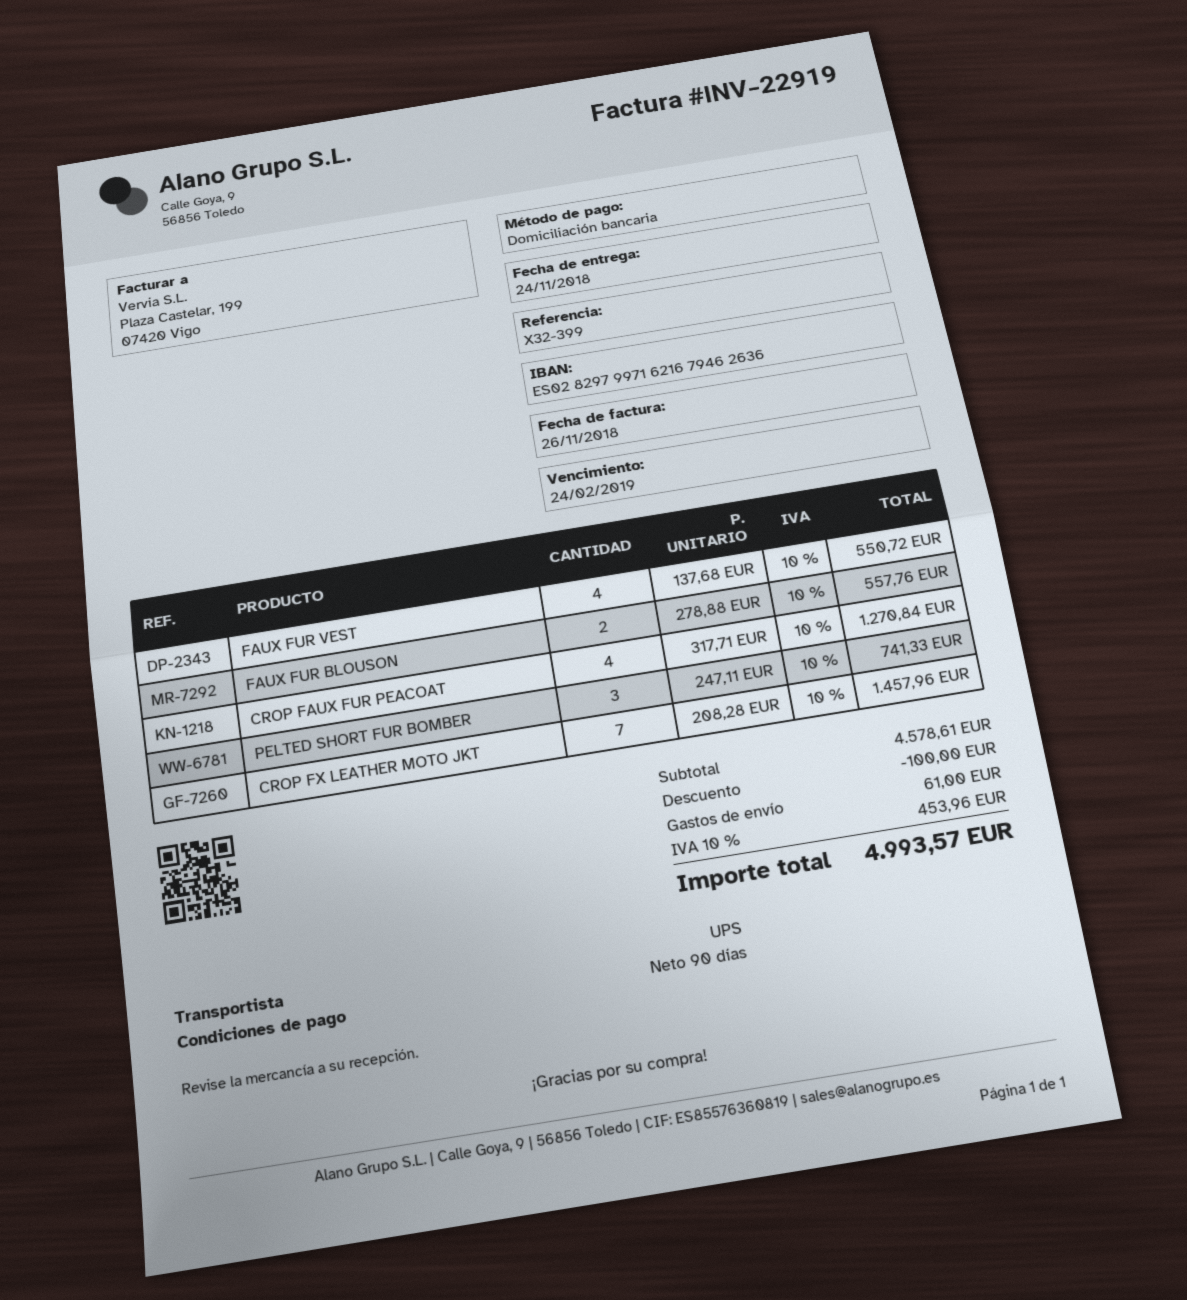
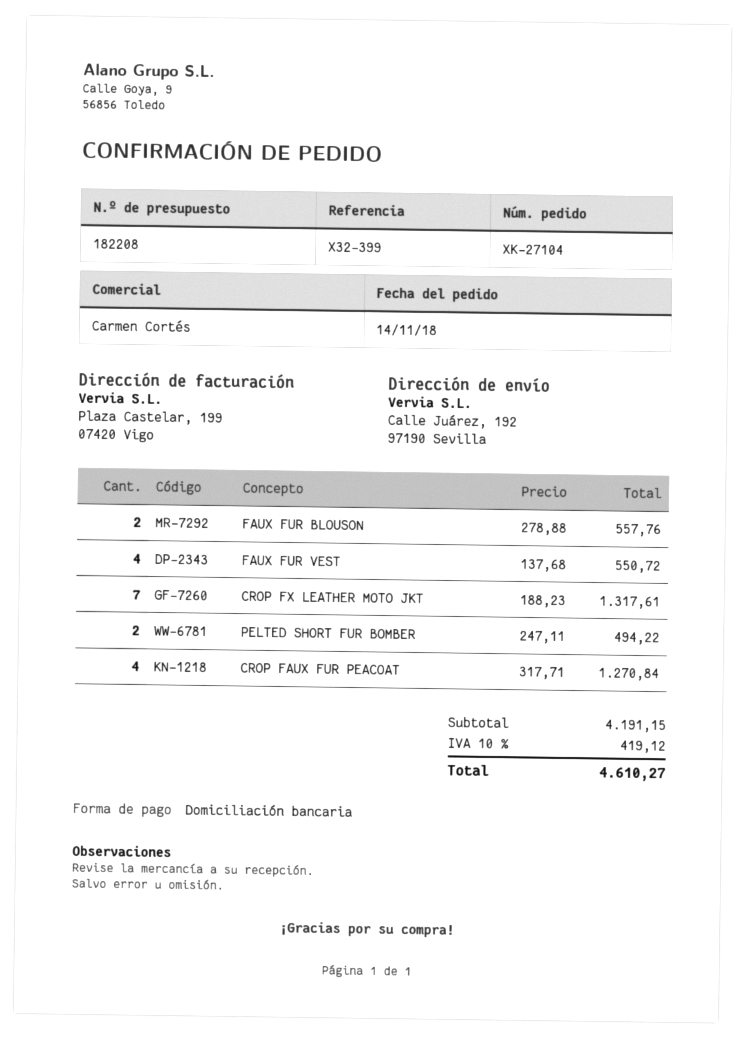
PELTED SHORT FUR BOMBER: 3 x 247.11 = 741.33 -> 2 x 247.11 = 494.22
CROP FX LEATHER MOTO JKT: 7 x 208.28 = 1457.96 -> 7 x 188.23 = 1317.61
subtotal: 4578.61 -> 4191.15
discount: 100.00 -> none
shipping: 61.00 -> none
tax: 10% = 453.96 -> 10% = 419.12
total: 4993.57 -> 4610.27

